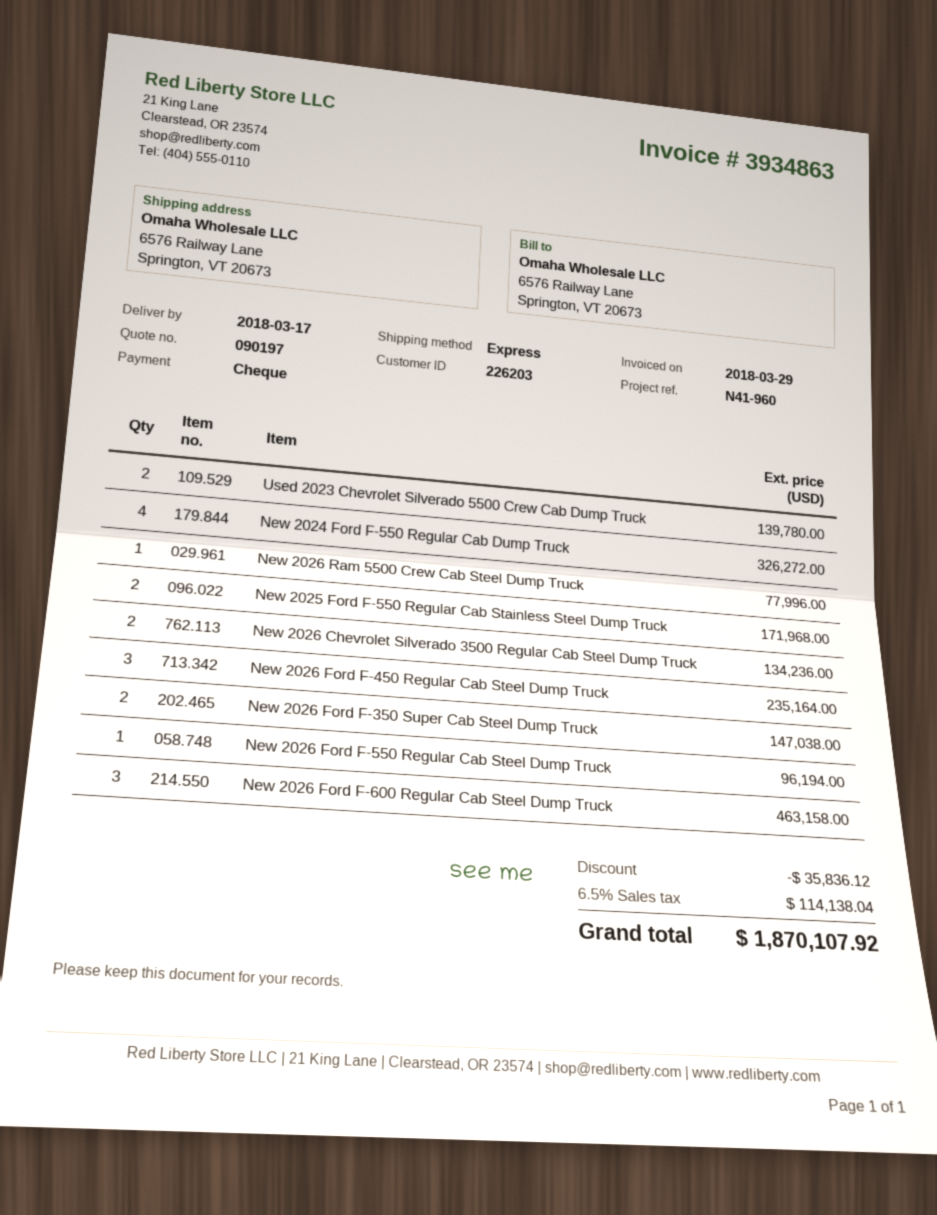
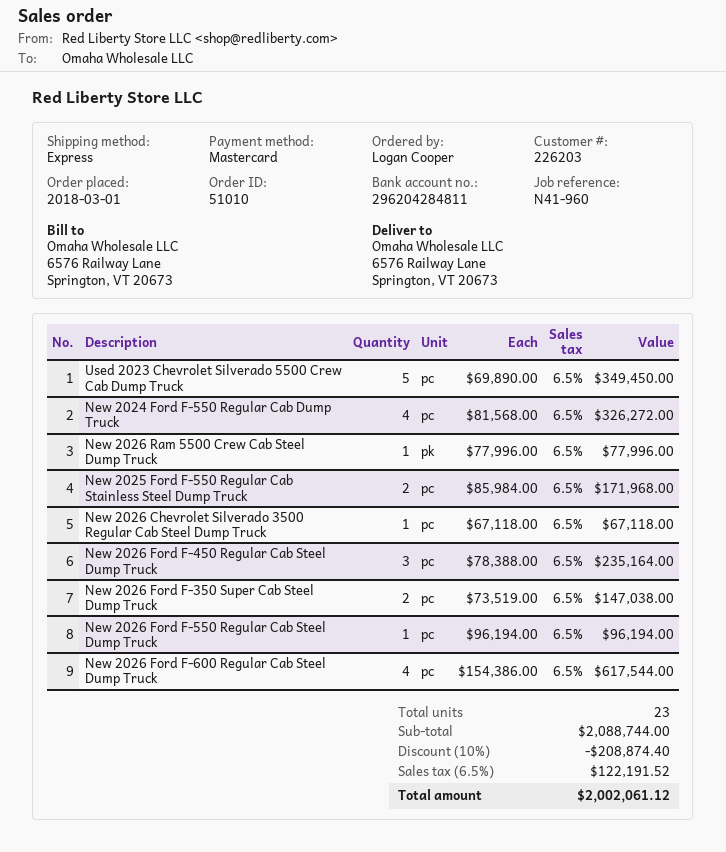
payment method: cheque -> Mastercard
Used 2023 Chevrolet Silverado 5500 Crew Cab Dump Truck: 2 for 139780.00 -> 5 for 349450.00
New 2026 Chevrolet Silverado 3500 Regular Cab Steel Dump Truck: 2 for 134236.00 -> 1 for 67118.00
New 2026 Ford F-600 Regular Cab Steel Dump Truck: 3 for 463158.00 -> 4 for 617544.00
discount: 35836.12 -> 208874.40
tax: 6.5% = 114138.04 -> 6.5% = 122191.52
total: 1870107.92 -> 2002061.12

